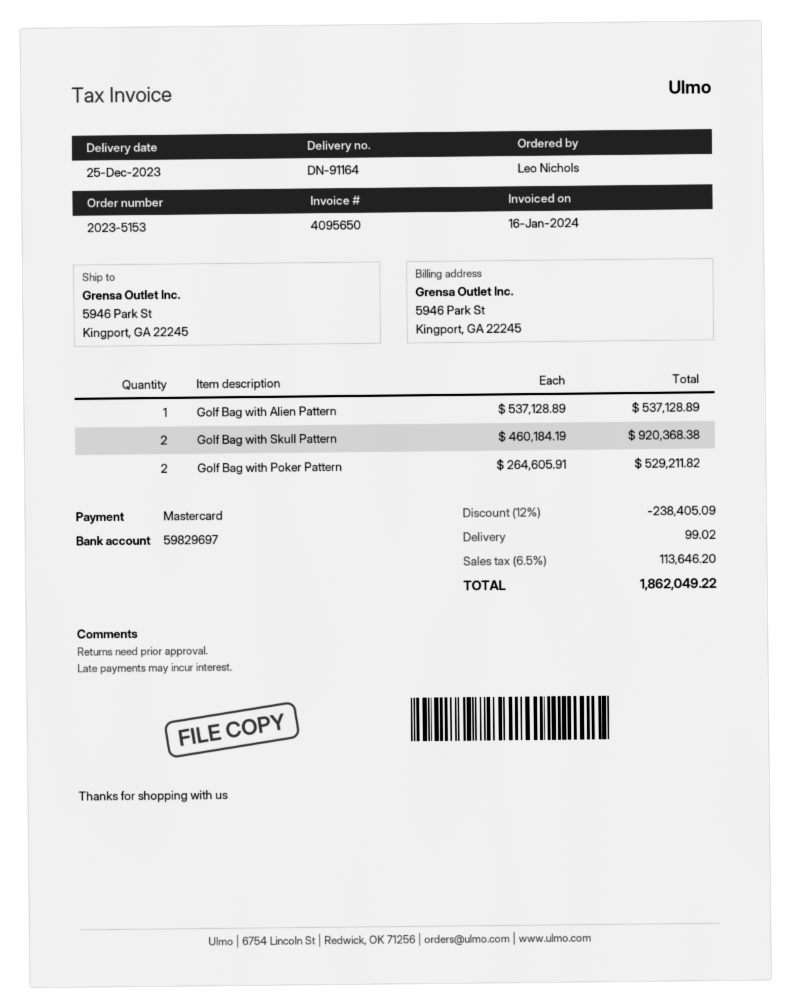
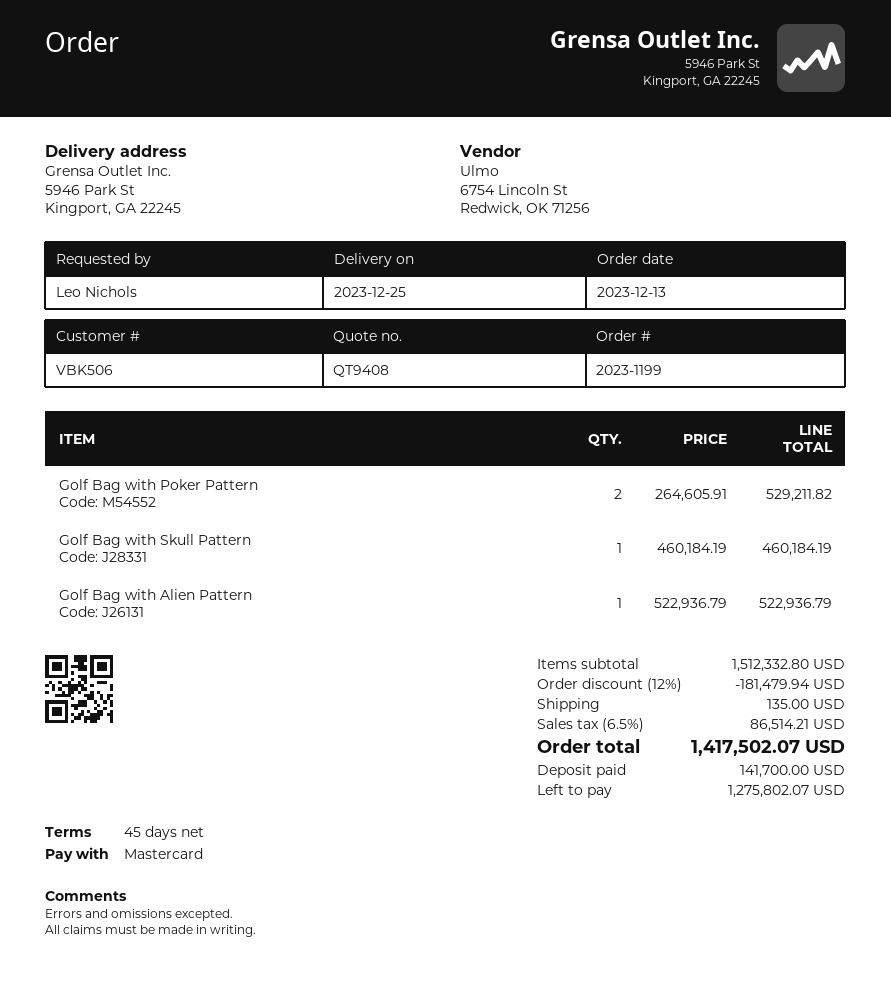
order number: 2023-5153 -> 2023-1199
Golf Bag with Alien Pattern: 1 x 537128.89 = 537128.89 -> 1 x 522936.79 = 522936.79
Golf Bag with Skull Pattern: 2 x 460184.19 = 920368.38 -> 1 x 460184.19 = 460184.19
discount: 12% = 238405.09 -> 12% = 181479.94
shipping: 99.02 -> 135.00
tax: 6.5% = 113646.20 -> 6.5% = 86514.21
total: 1862049.22 -> 1417502.07

